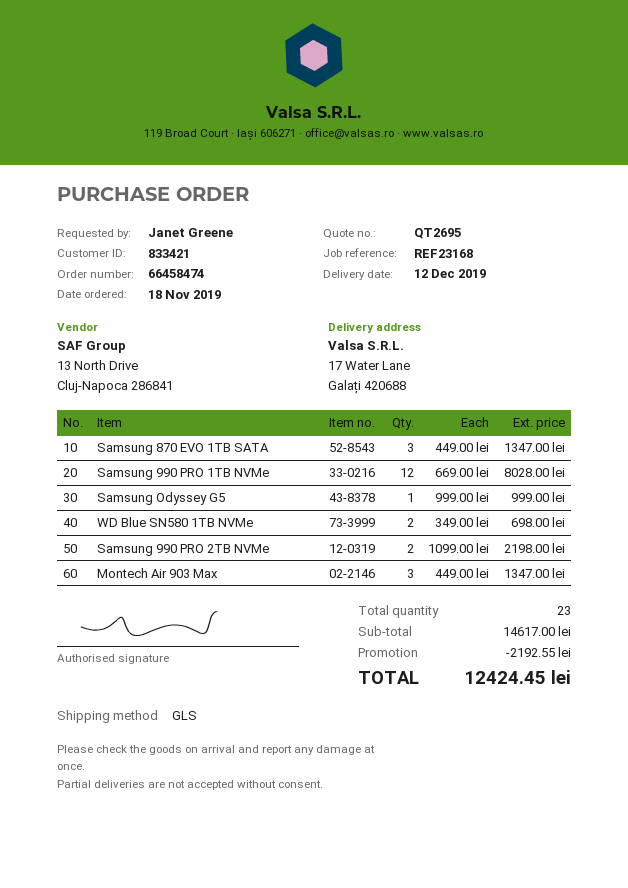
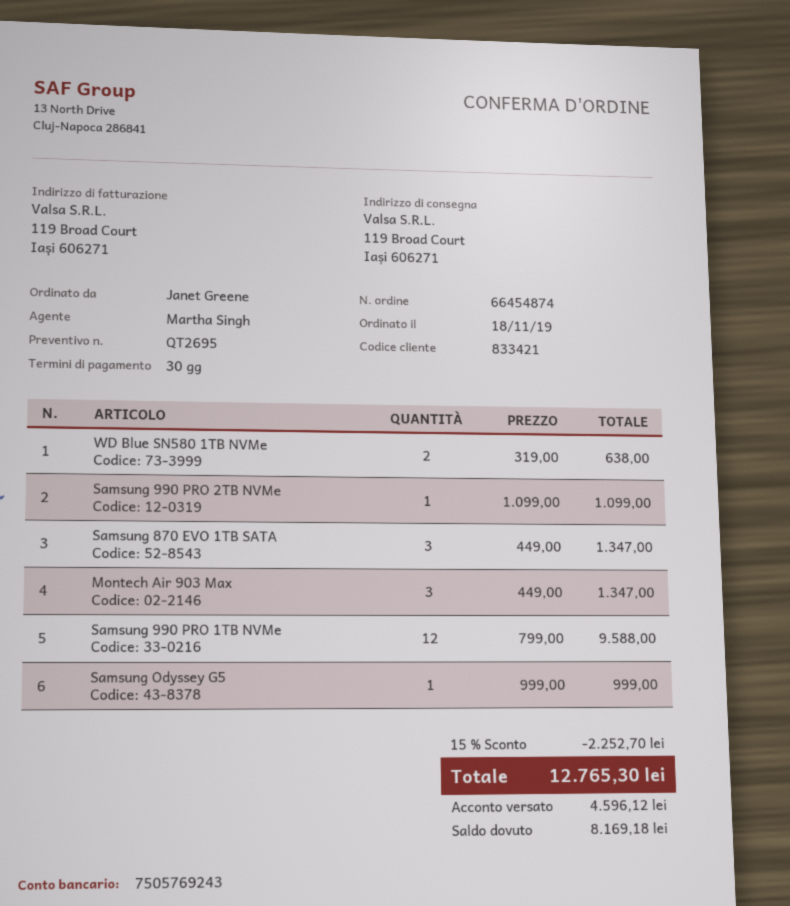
order number: 66458474 -> 66454874
ship to: 17 Water Lane, Galați 420688 -> 119 Broad Court, Iași 606271
Samsung 990 PRO 1TB NVMe: 12 x 669.00 = 8028.00 -> 12 x 799.00 = 9588.00
WD Blue SN580 1TB NVMe: 2 x 349.00 = 698.00 -> 2 x 319.00 = 638.00
Samsung 990 PRO 2TB NVMe: 2 x 1099.00 = 2198.00 -> 1 x 1099.00 = 1099.00
discount: 2192.55 -> 2252.70
total: 12424.45 -> 12765.30

